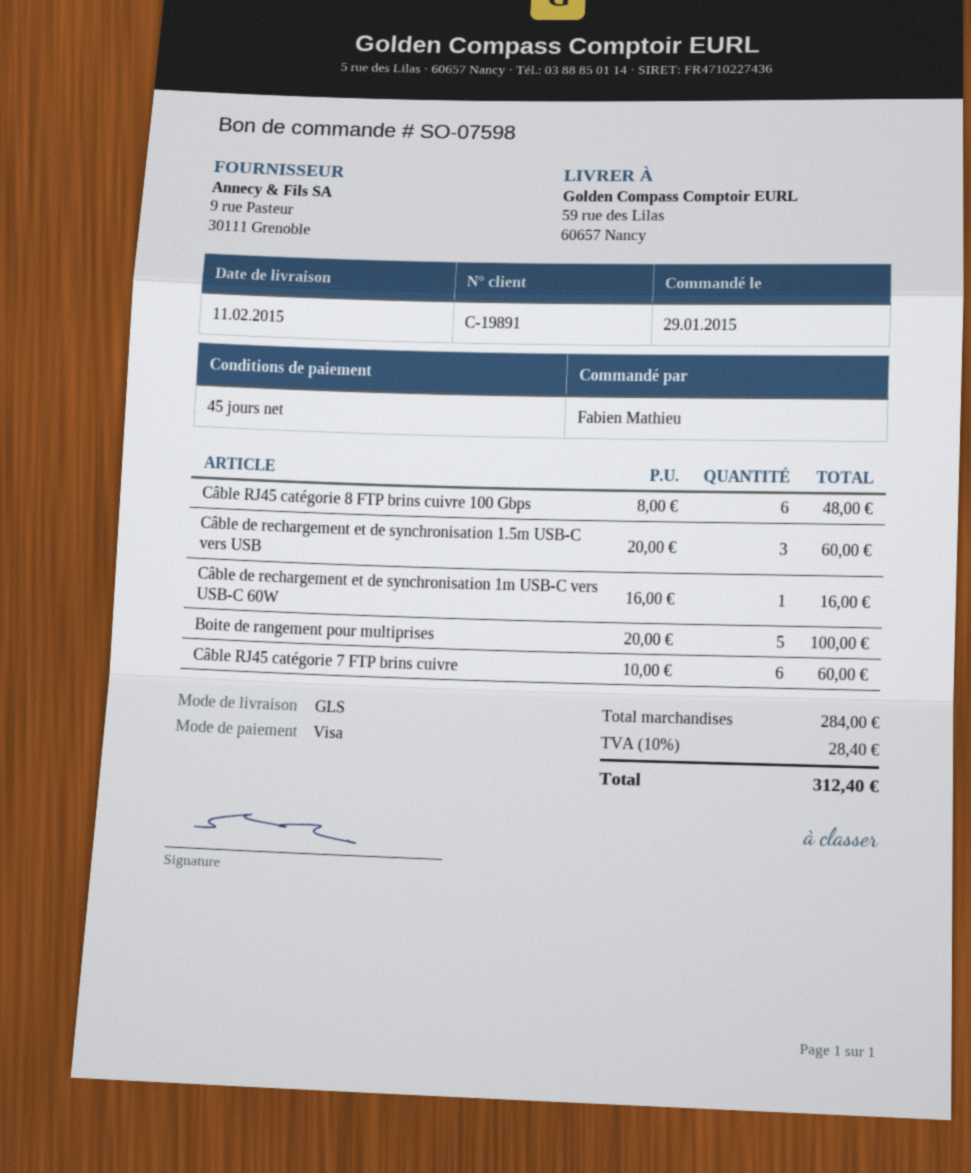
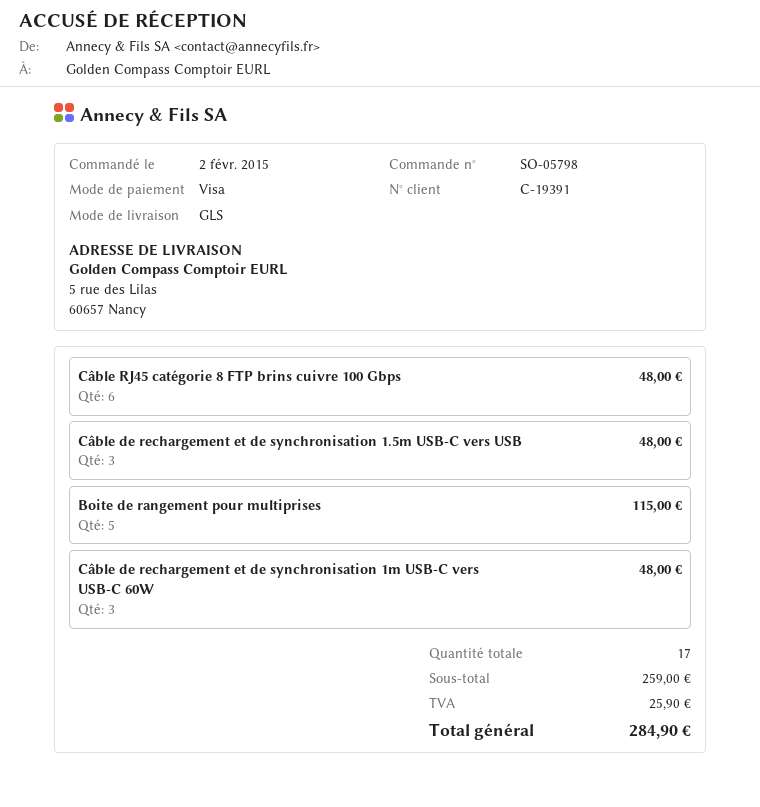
order number: SO-07598 -> SO-05798
order date: 2015-01-29 -> 2015-02-02
customer number: C-19891 -> C-19391
ship to: 59 rue des Lilas, 60657 Nancy -> 5 rue des Lilas, 60657 Nancy
Câble de rechargement et de synchronisation 1.5m USB-C vers USB: 3 for 60.00 -> 3 for 48.00
Câble de rechargement et de synchronisation 1m USB-C vers USB-C 60W: 1 for 16.00 -> 3 for 48.00
Boite de rangement pour multiprises: 5 for 100.00 -> 5 for 115.00
Câble RJ45 catégorie 7 FTP brins cuivre: 6 for 60.00 -> none
subtotal: 284.00 -> 259.00
tax: 28.40 -> 25.90
total: 312.40 -> 284.90

